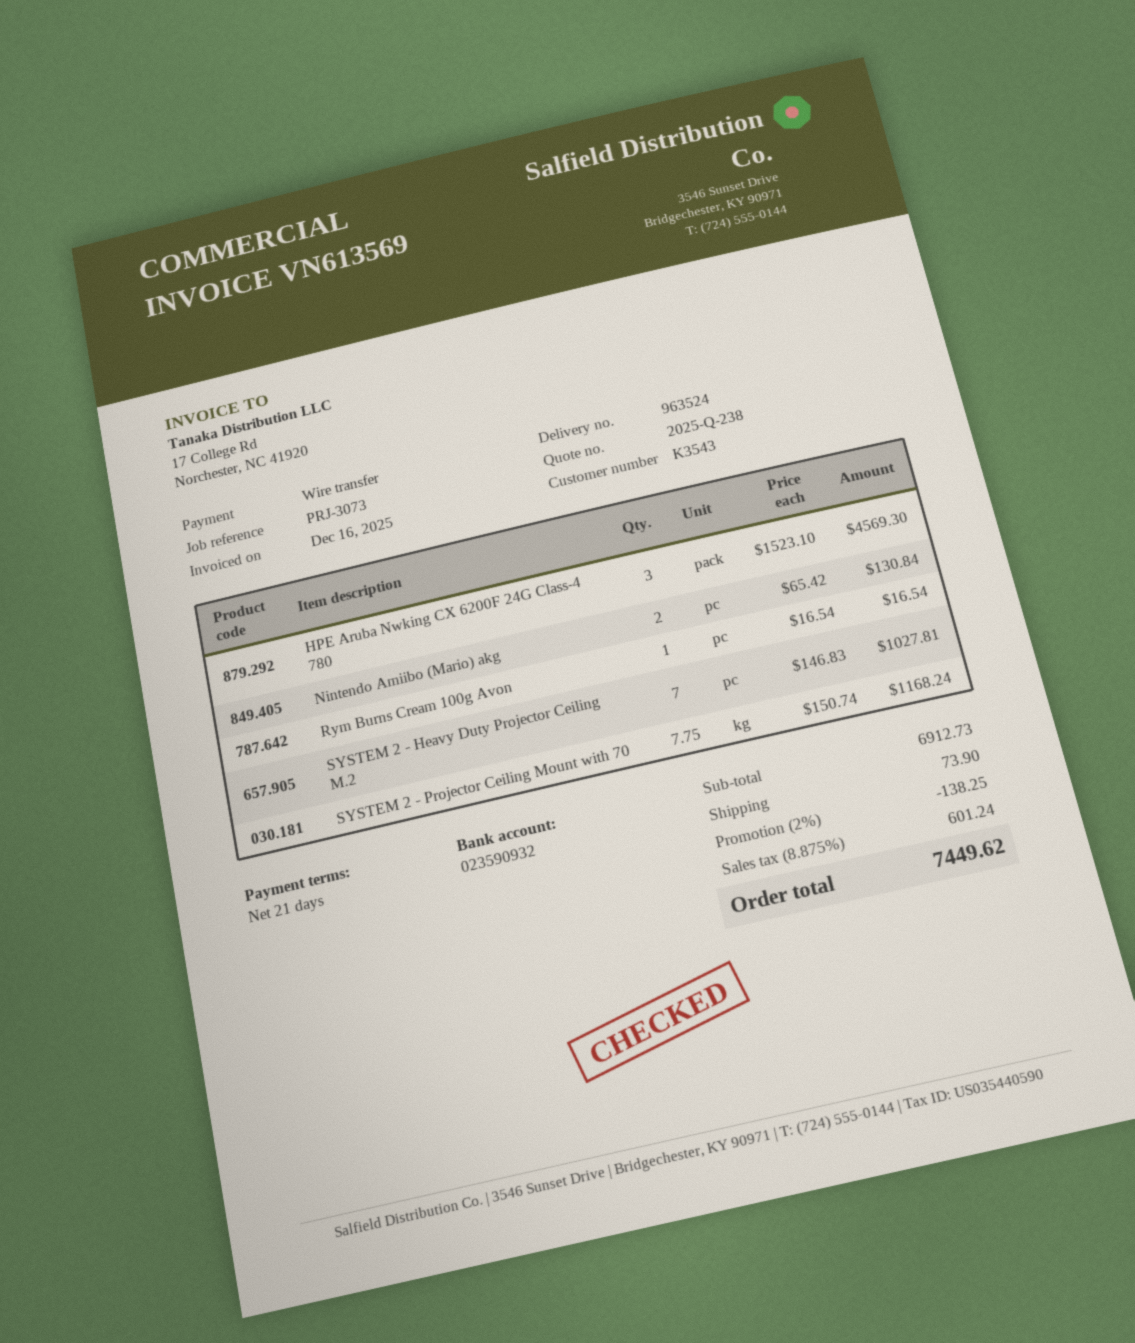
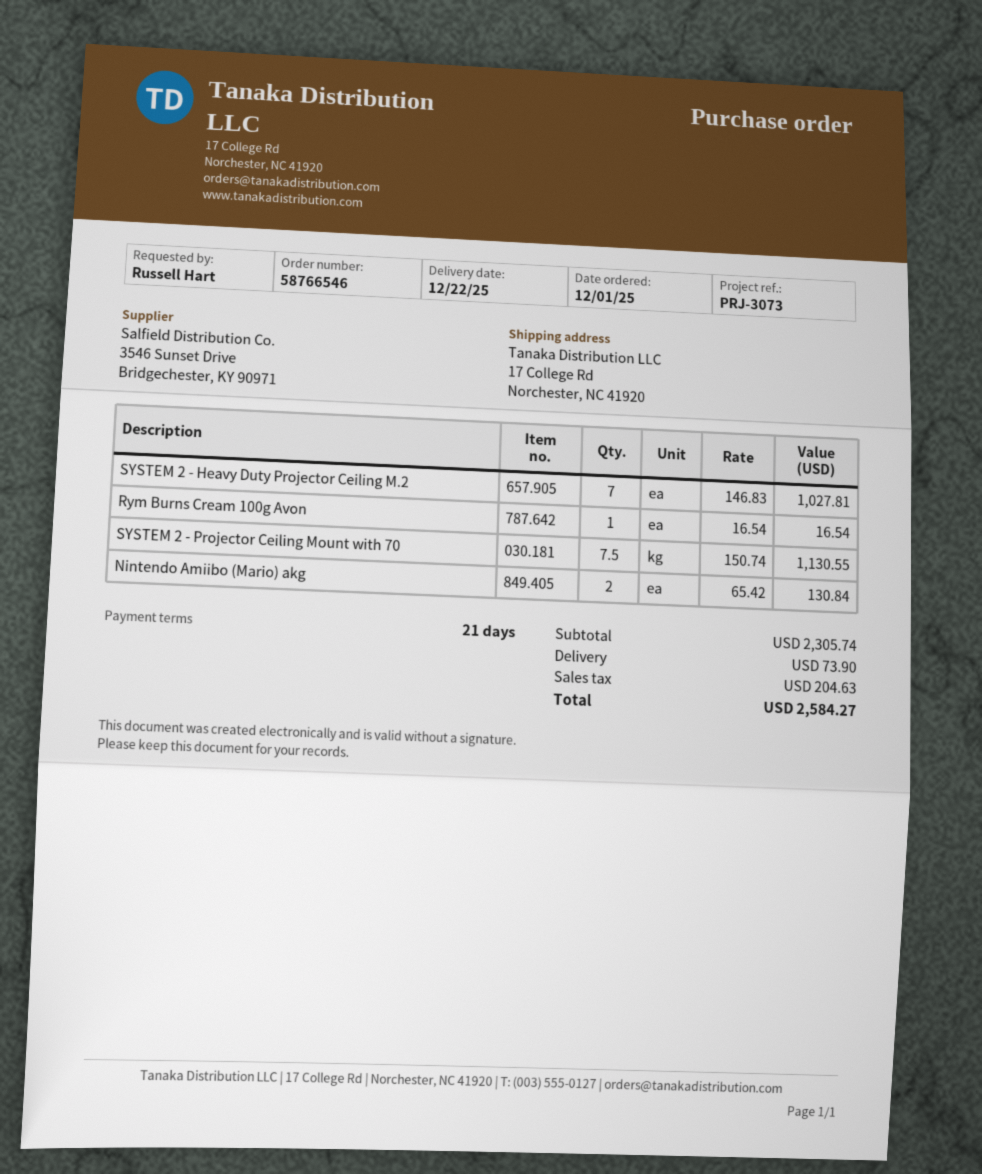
HPE Aruba Nwking CX 6200F 24G Class-4 780: 3 x 1523.10 = 4569.30 -> none
SYSTEM 2 - Projector Ceiling Mount with 70: 7.75 x 150.74 = 1168.24 -> 7.5 x 150.74 = 1130.55
subtotal: 6912.73 -> 2305.74
discount: 2% = 138.25 -> none
tax: 601.24 -> 204.63
total: 7449.62 -> 2584.27

